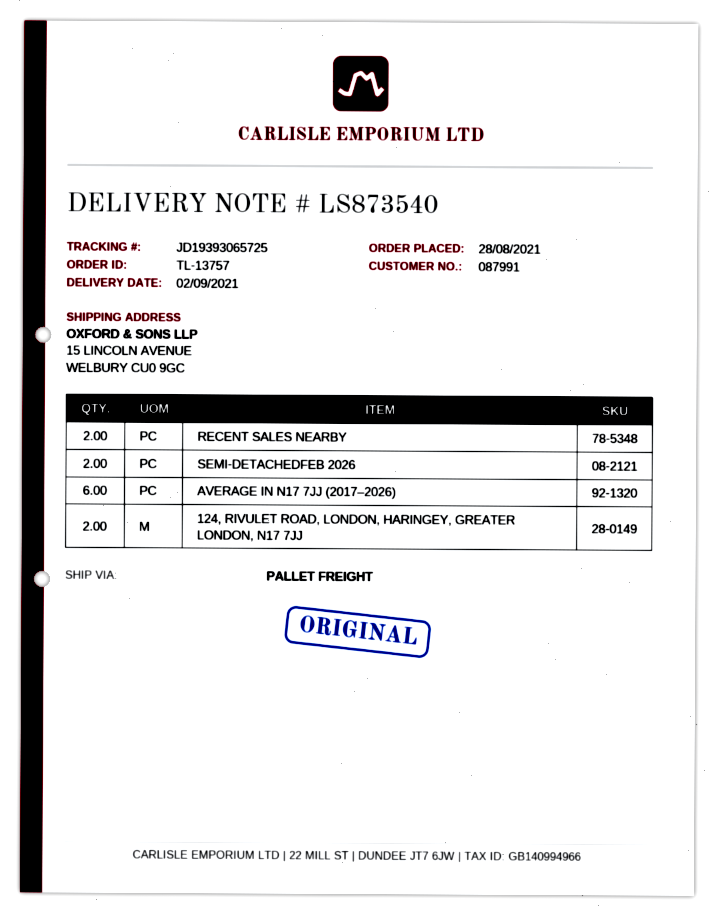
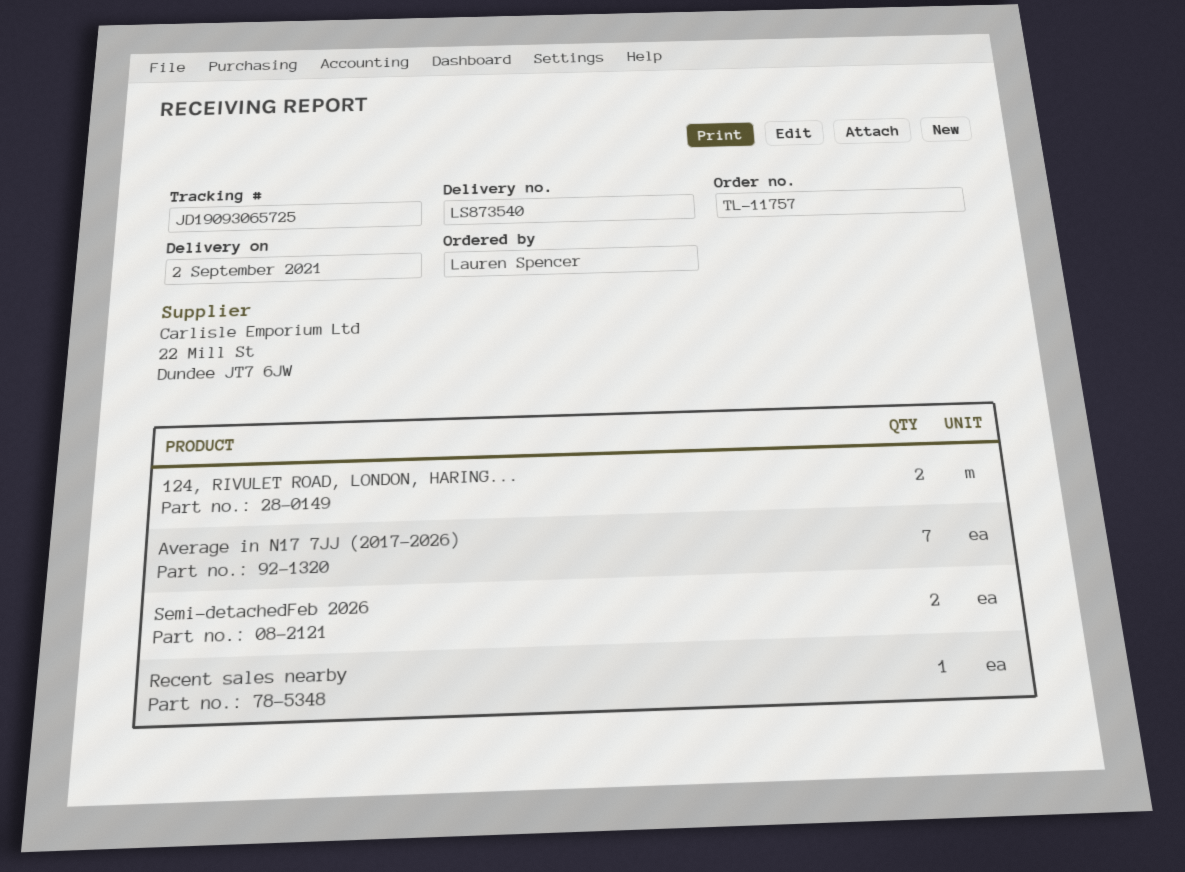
order number: TL-13757 -> TL-11757
tracking number: JD19393065725 -> JD19093065725
RECENT SALES NEARBY: 2 -> 1
AVERAGE IN N17 7JJ (2017–2026): 6 -> 7

